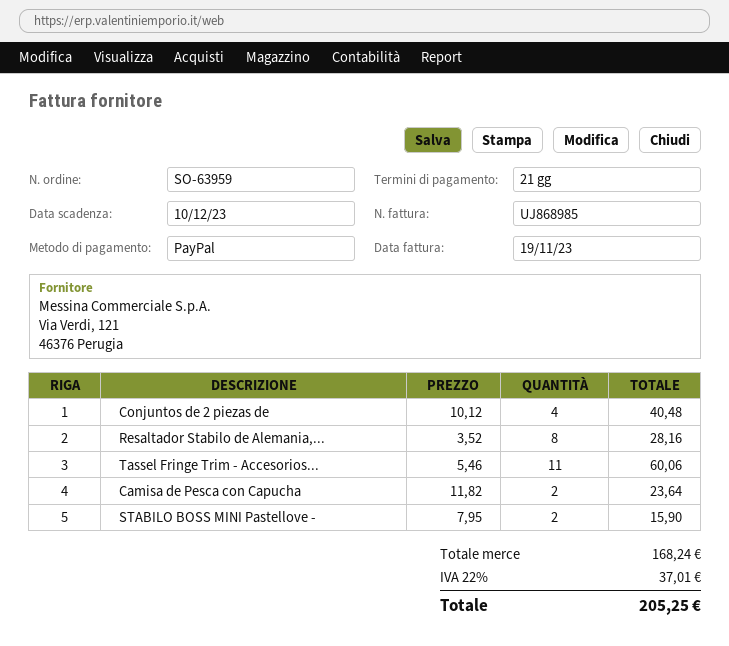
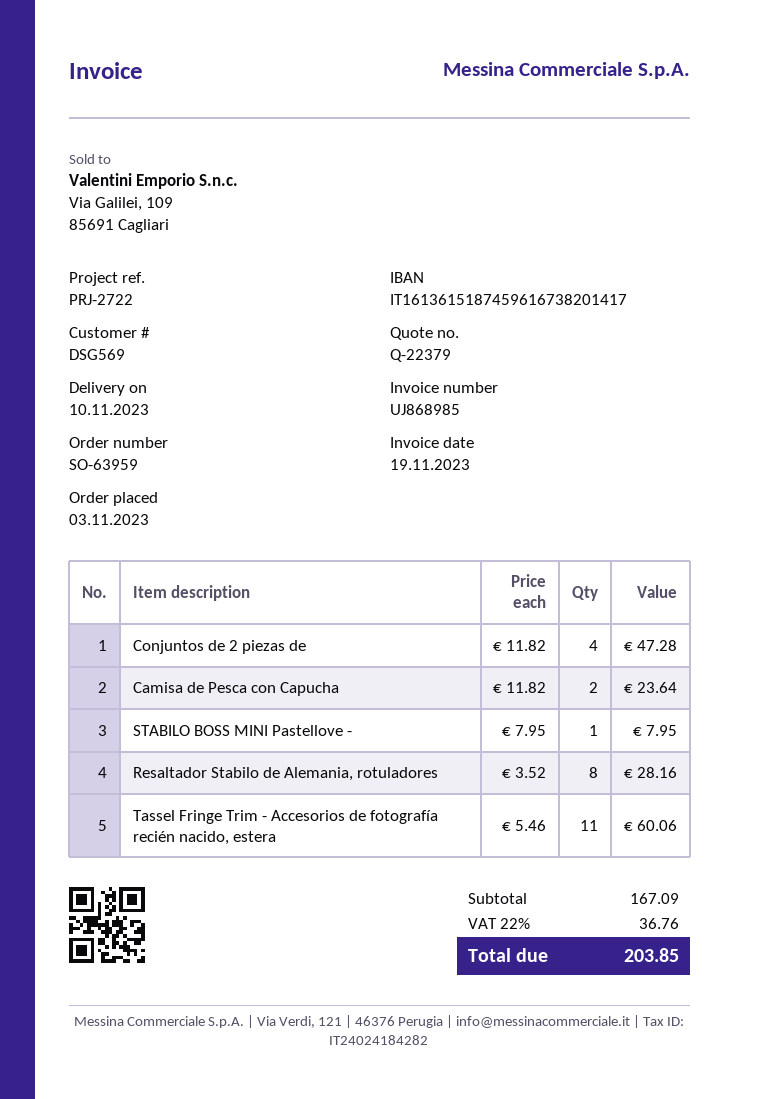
Conjuntos de 2 piezas de: 4 x 10.12 = 40.48 -> 4 x 11.82 = 47.28
STABILO BOSS MINI Pastellove -: 2 x 7.95 = 15.90 -> 1 x 7.95 = 7.95
subtotal: 168.24 -> 167.09
tax: 22% = 37.01 -> 22% = 36.76
total: 205.25 -> 203.85

